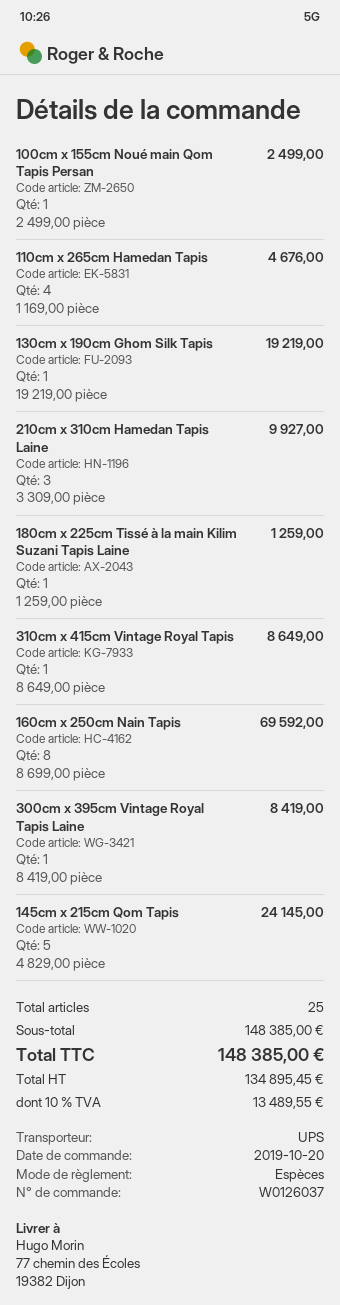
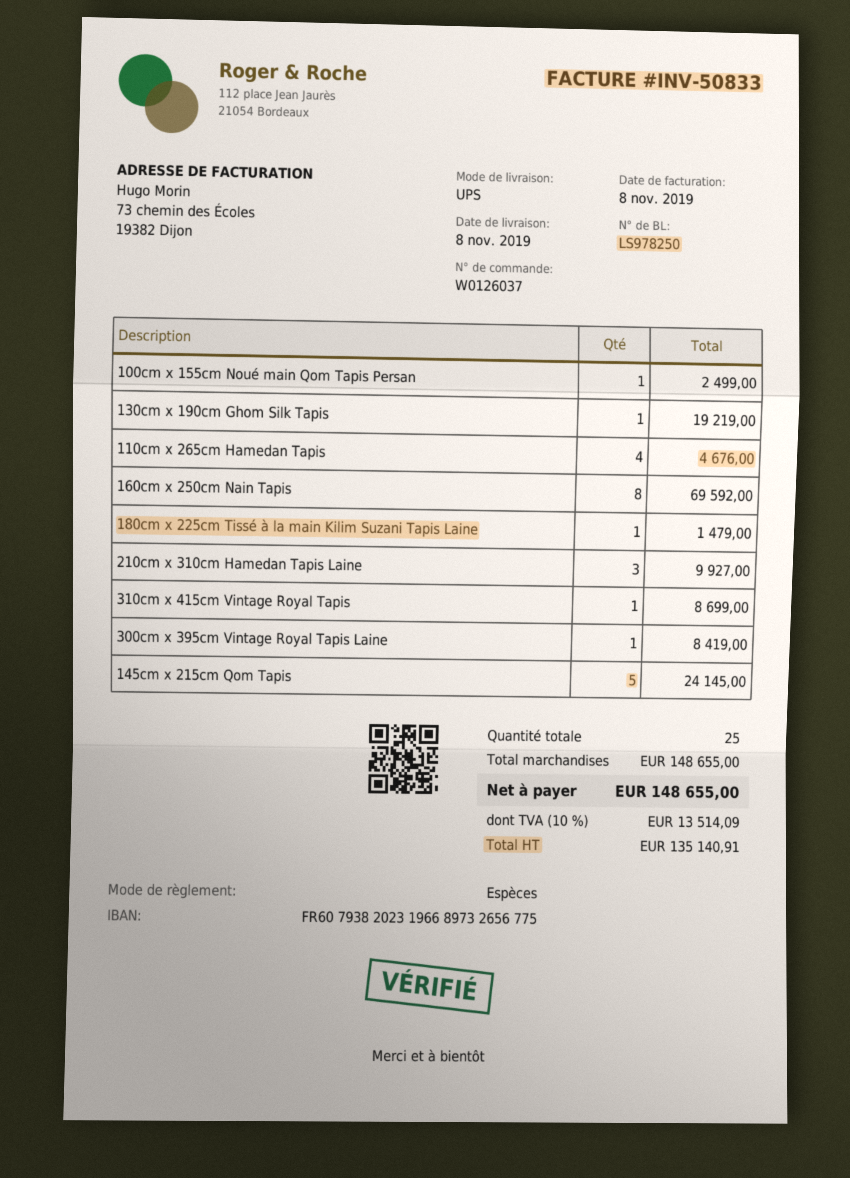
180cm x 225cm Tissé à la main Kilim Suzani Tapis Laine: 1 for 1259.00 -> 1 for 1479.00
310cm x 415cm Vintage Royal Tapis: 1 for 8649.00 -> 1 for 8699.00
subtotal: 148385.00 -> 148655.00
net: 134895.45 -> 135140.91
tax: 10% = 13489.55 -> 10% = 13514.09
total: 148385.00 -> 148655.00

